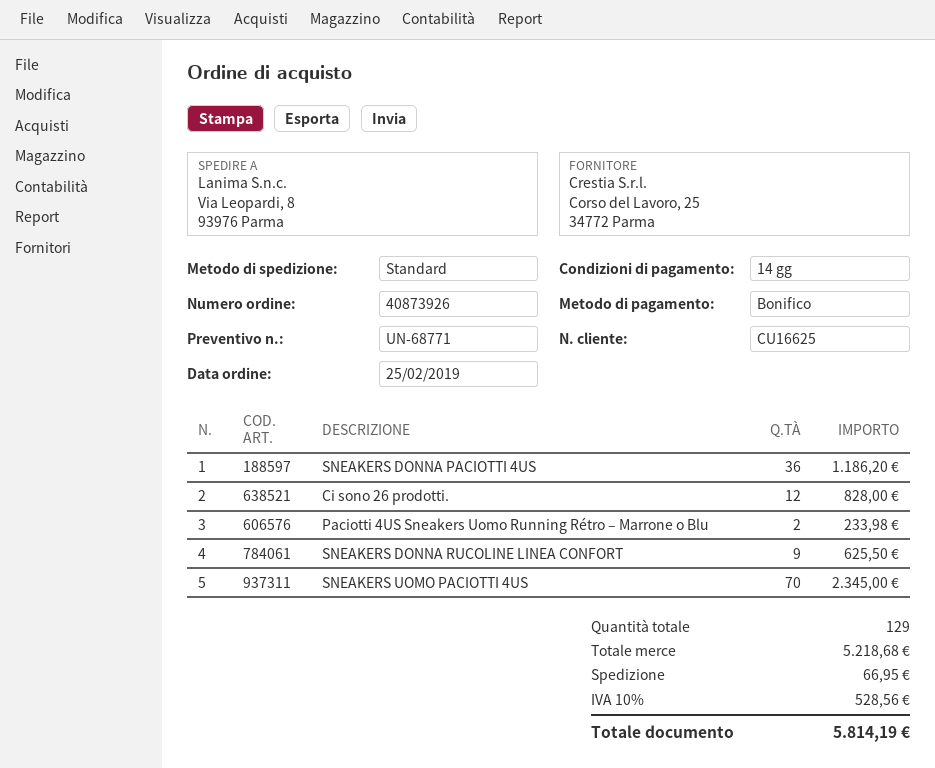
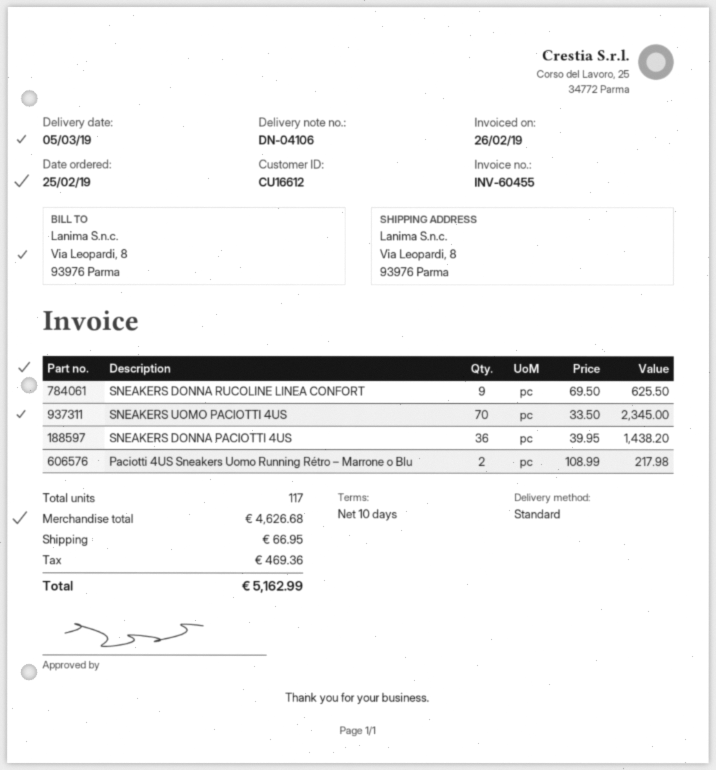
payment terms: 14 days -> 10 days
customer number: CU16625 -> CU16612
SNEAKERS DONNA PACIOTTI 4US: 36 for 1186.20 -> 36 for 1438.20
Ci sono 26 prodotti.: 12 for 828.00 -> none
Paciotti 4US Sneakers Uomo Running Rétro – Marrone o Blu: 2 for 233.98 -> 2 for 217.98
total quantity: 129 -> 117
subtotal: 5218.68 -> 4626.68
tax: 528.56 -> 469.36
total: 5814.19 -> 5162.99

